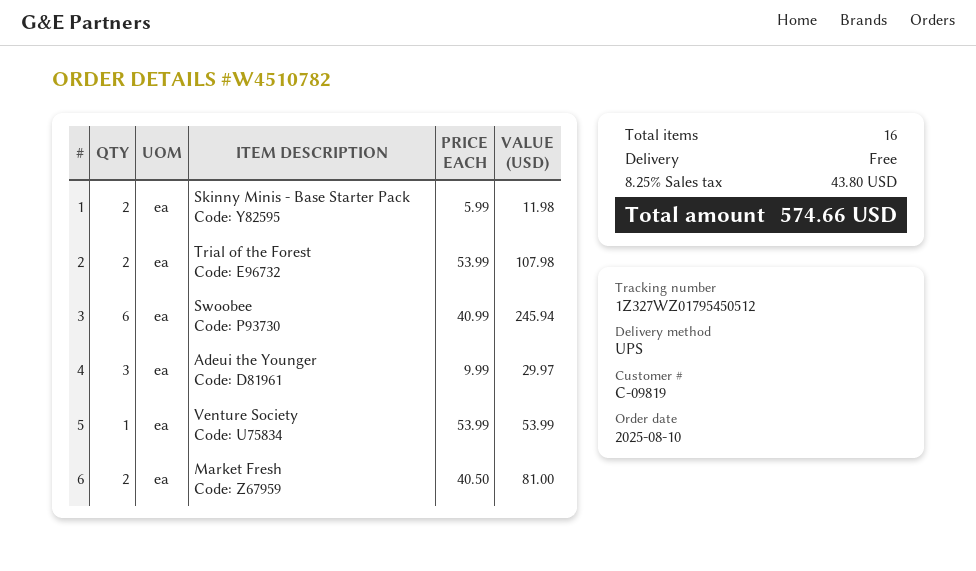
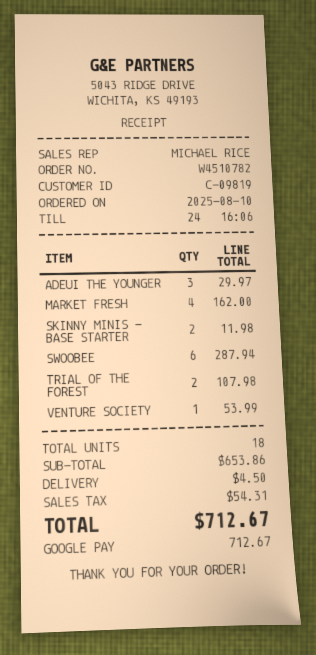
Swoobee: 6 for 245.94 -> 6 for 287.94
Market Fresh: 2 for 81.00 -> 4 for 162.00
total quantity: 16 -> 18
shipping: 0.00 -> 4.50
tax: 43.80 -> 54.31
total: 574.66 -> 712.67

